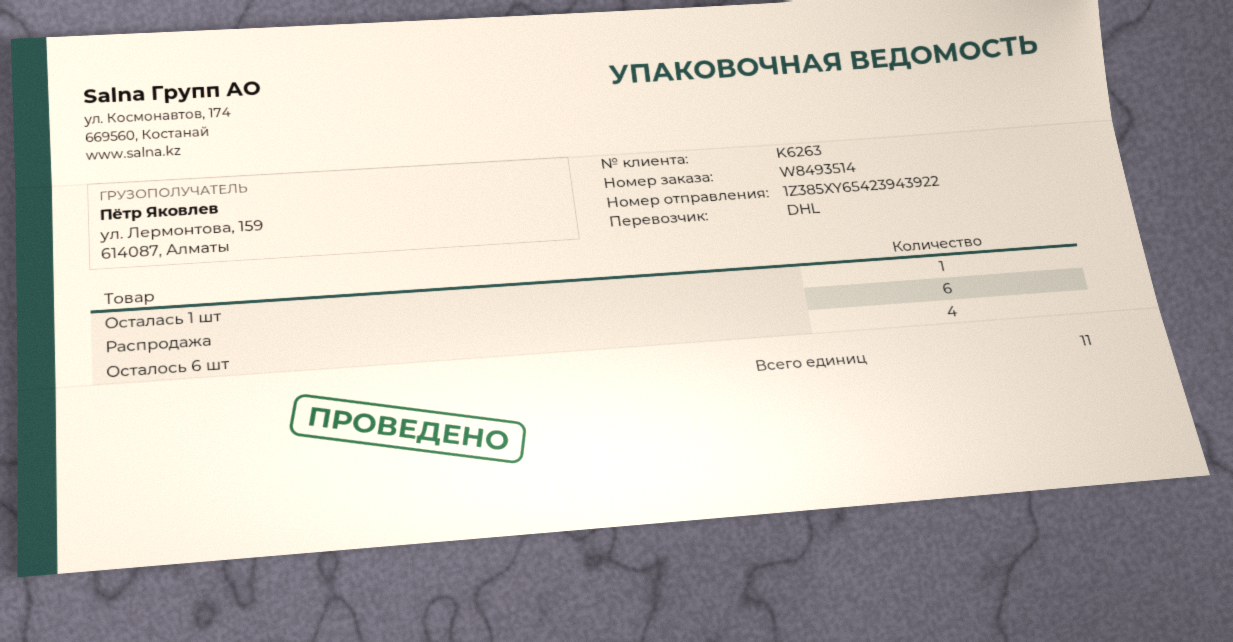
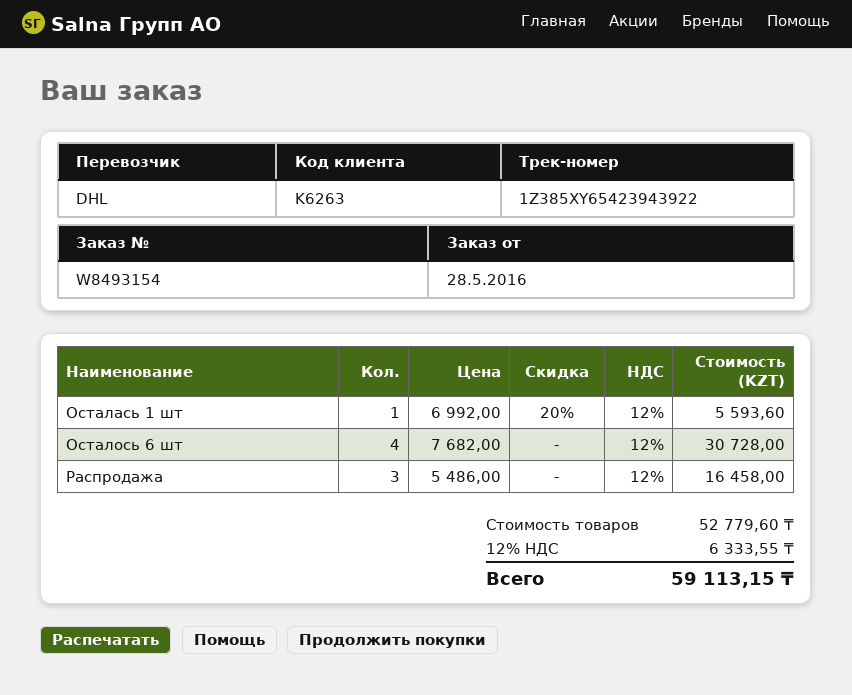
order number: W8493514 -> W8493154
Распродажа: 6 -> 3

